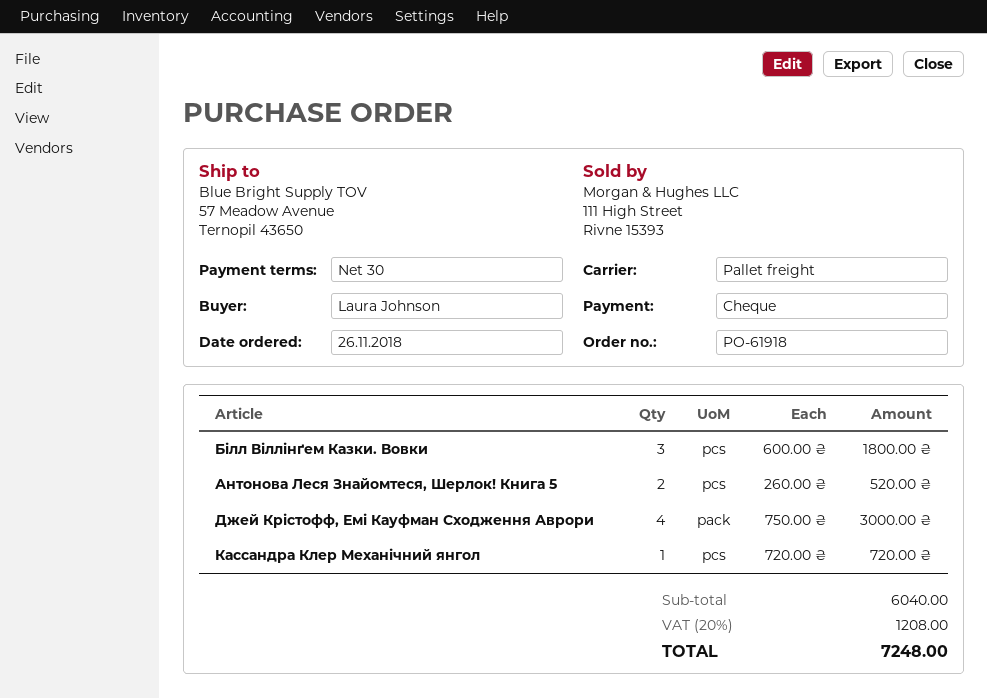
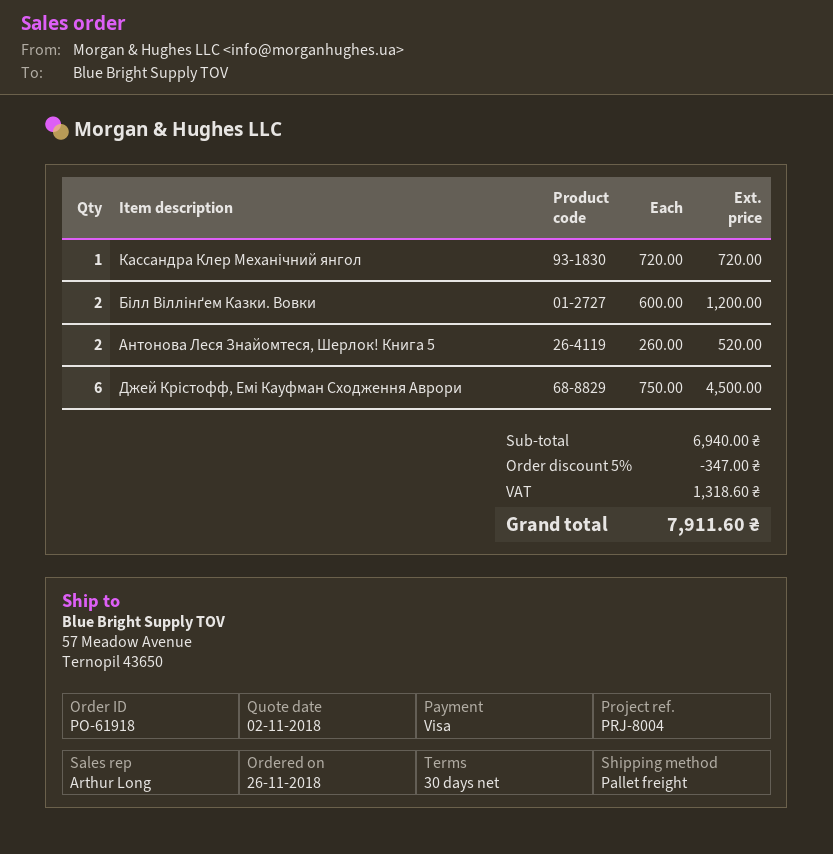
payment method: cheque -> Visa
Білл Віллінґем Казки. Вовки: 3 x 600.00 = 1800.00 -> 2 x 600.00 = 1200.00
Джей Крістофф, Емі Кауфман Сходження Аврори: 4 x 750.00 = 3000.00 -> 6 x 750.00 = 4500.00
subtotal: 6040.00 -> 6940.00
discount: none -> 5% = 347.00
tax: 1208.00 -> 1318.60
total: 7248.00 -> 7911.60

